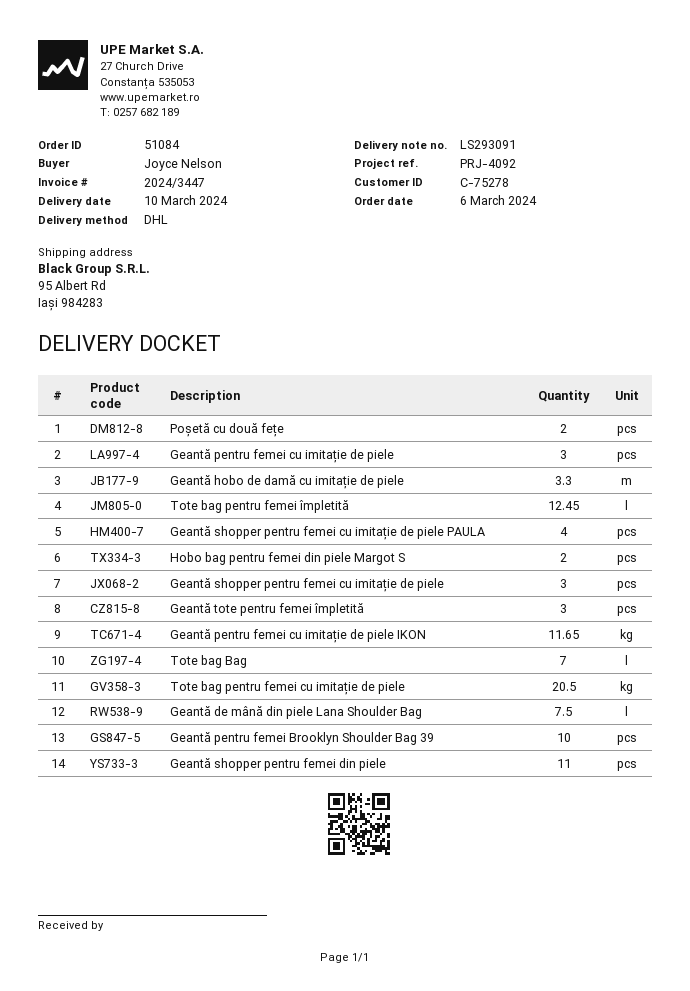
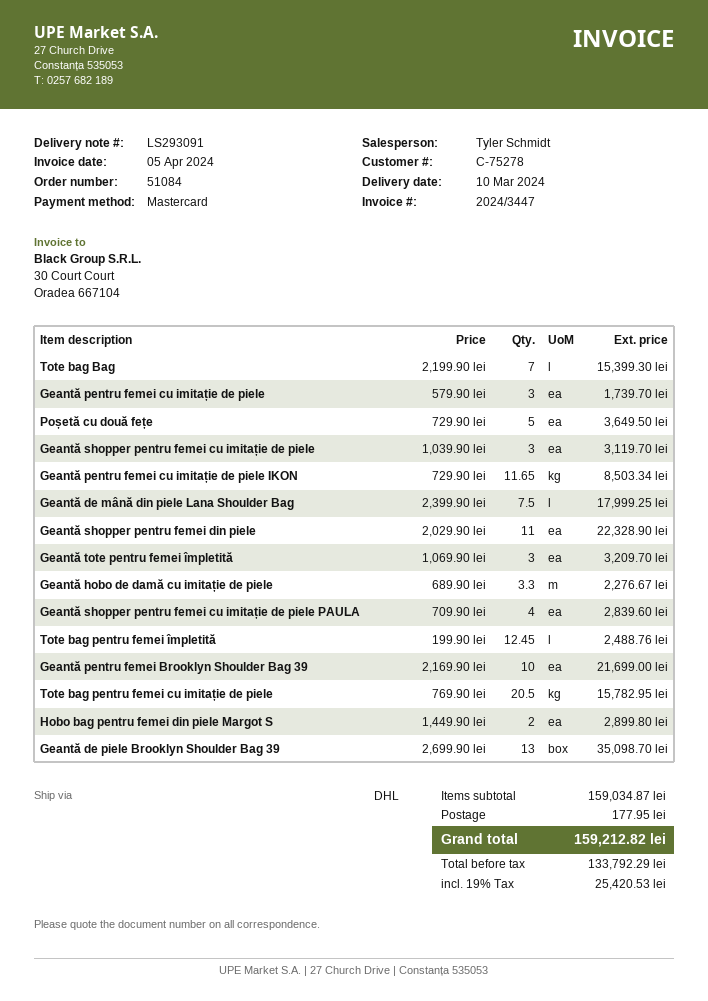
Poșetă cu două fețe: 2 -> 5
Geantă de piele Brooklyn Shoulder Bag 39: none -> 13

